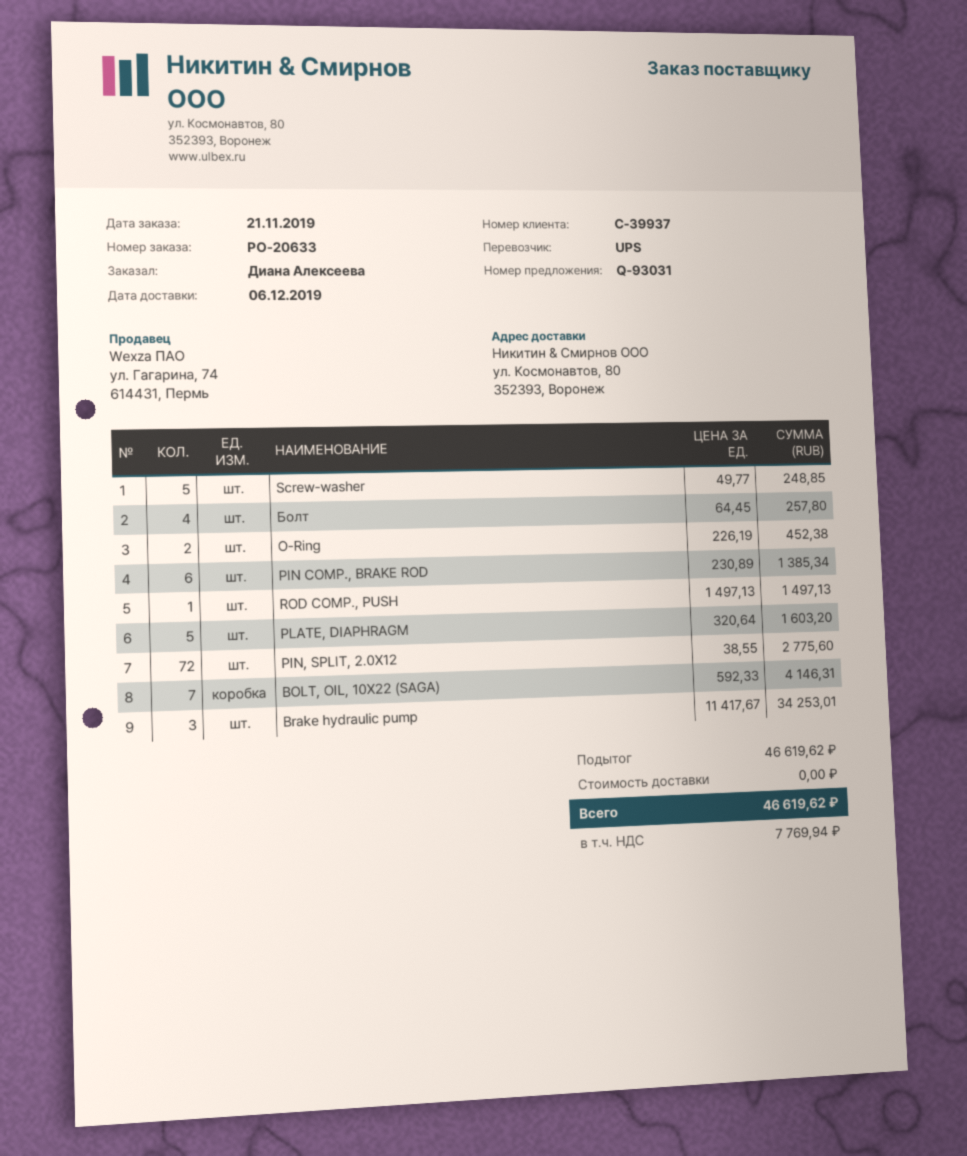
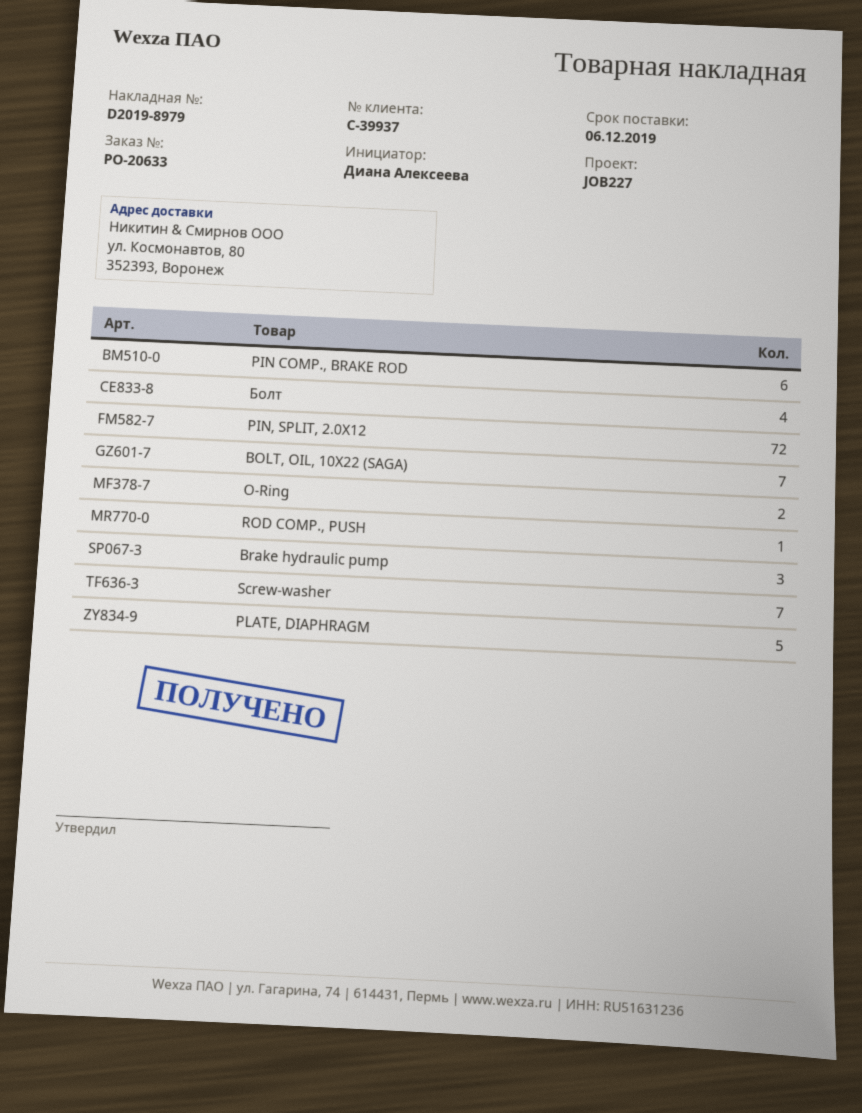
Screw-washer: 5 -> 7

